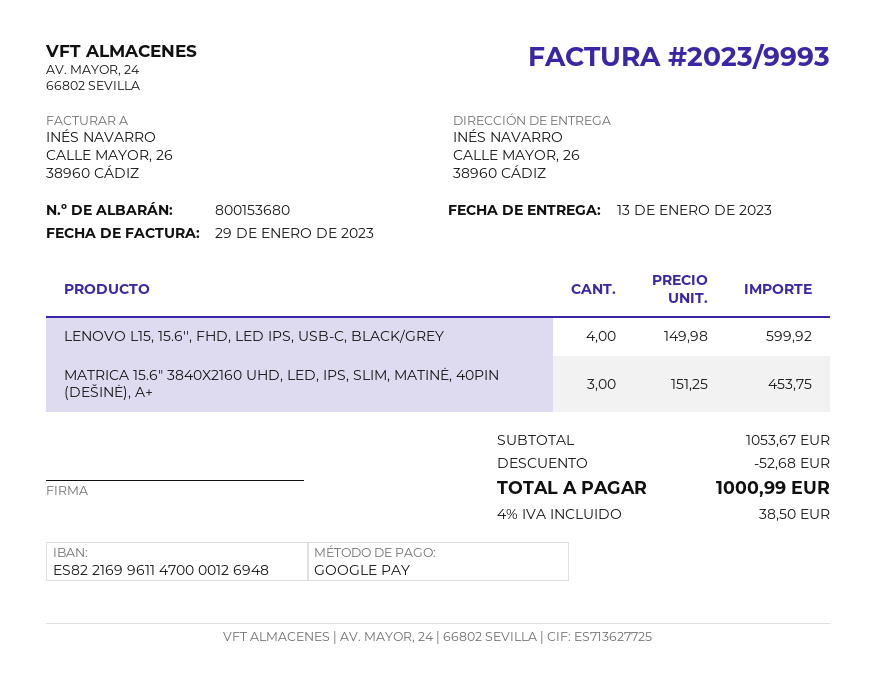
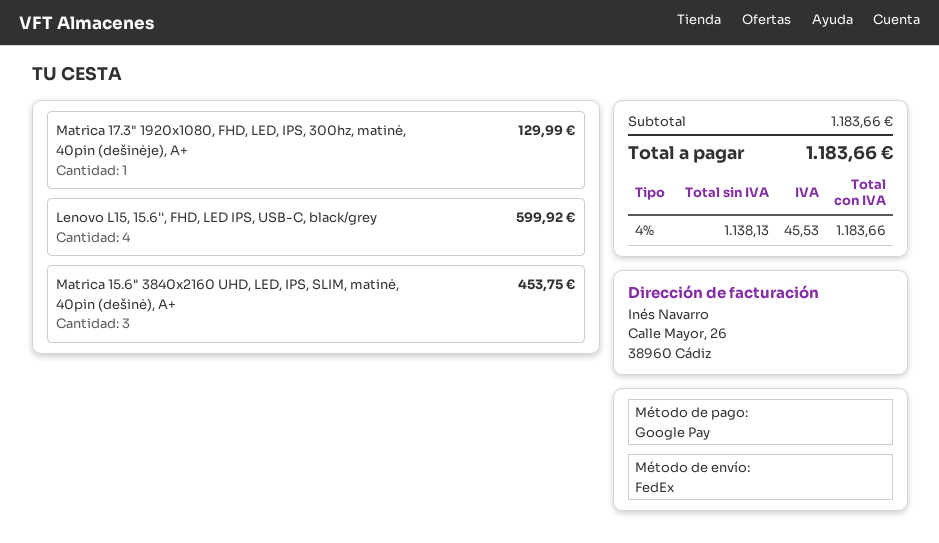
Matrica 17.3" 1920x1080, FHD, LED, IPS, 300hz, matinė, 40pin (dešinėje), A+: none -> 1 for 129.99
subtotal: 1053.67 -> 1183.66
discount: 52.68 -> none
tax: 4% = 38.50 -> 4% = 45.53
total: 1000.99 -> 1183.66

